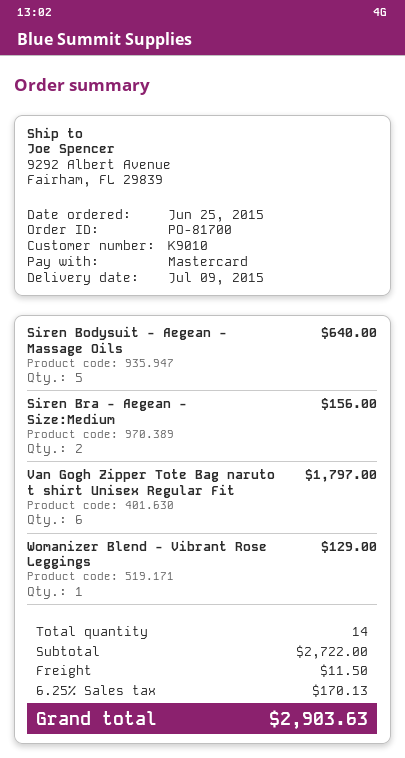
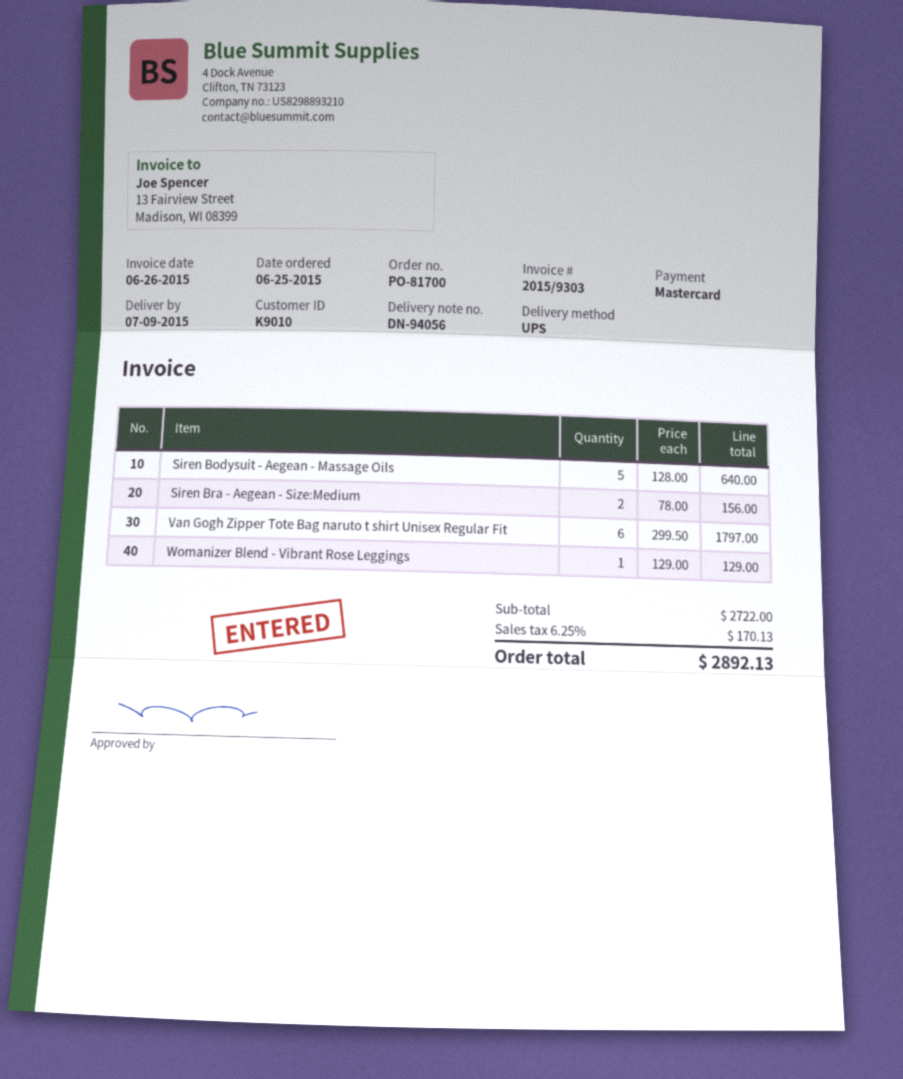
shipping: 11.50 -> none
total: 2903.63 -> 2892.13

